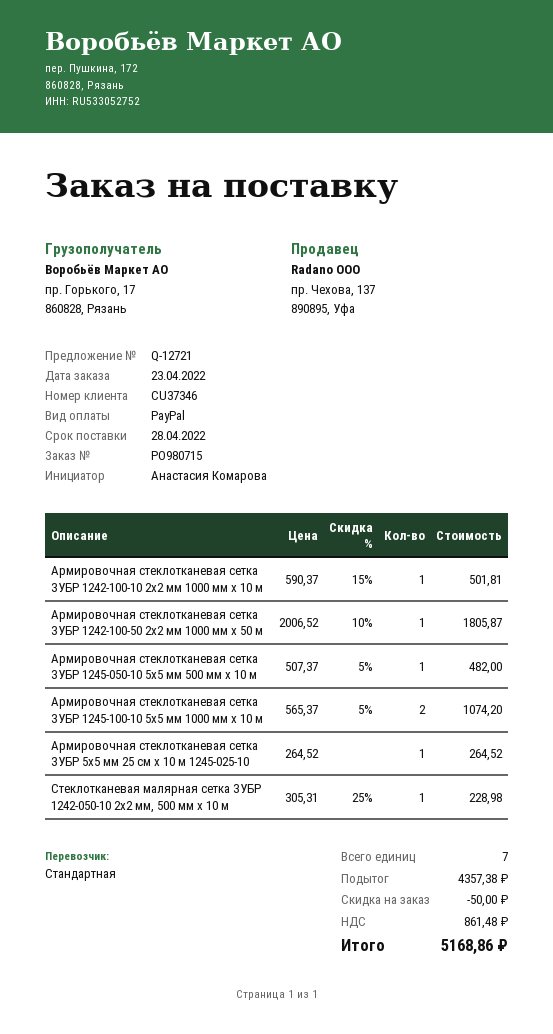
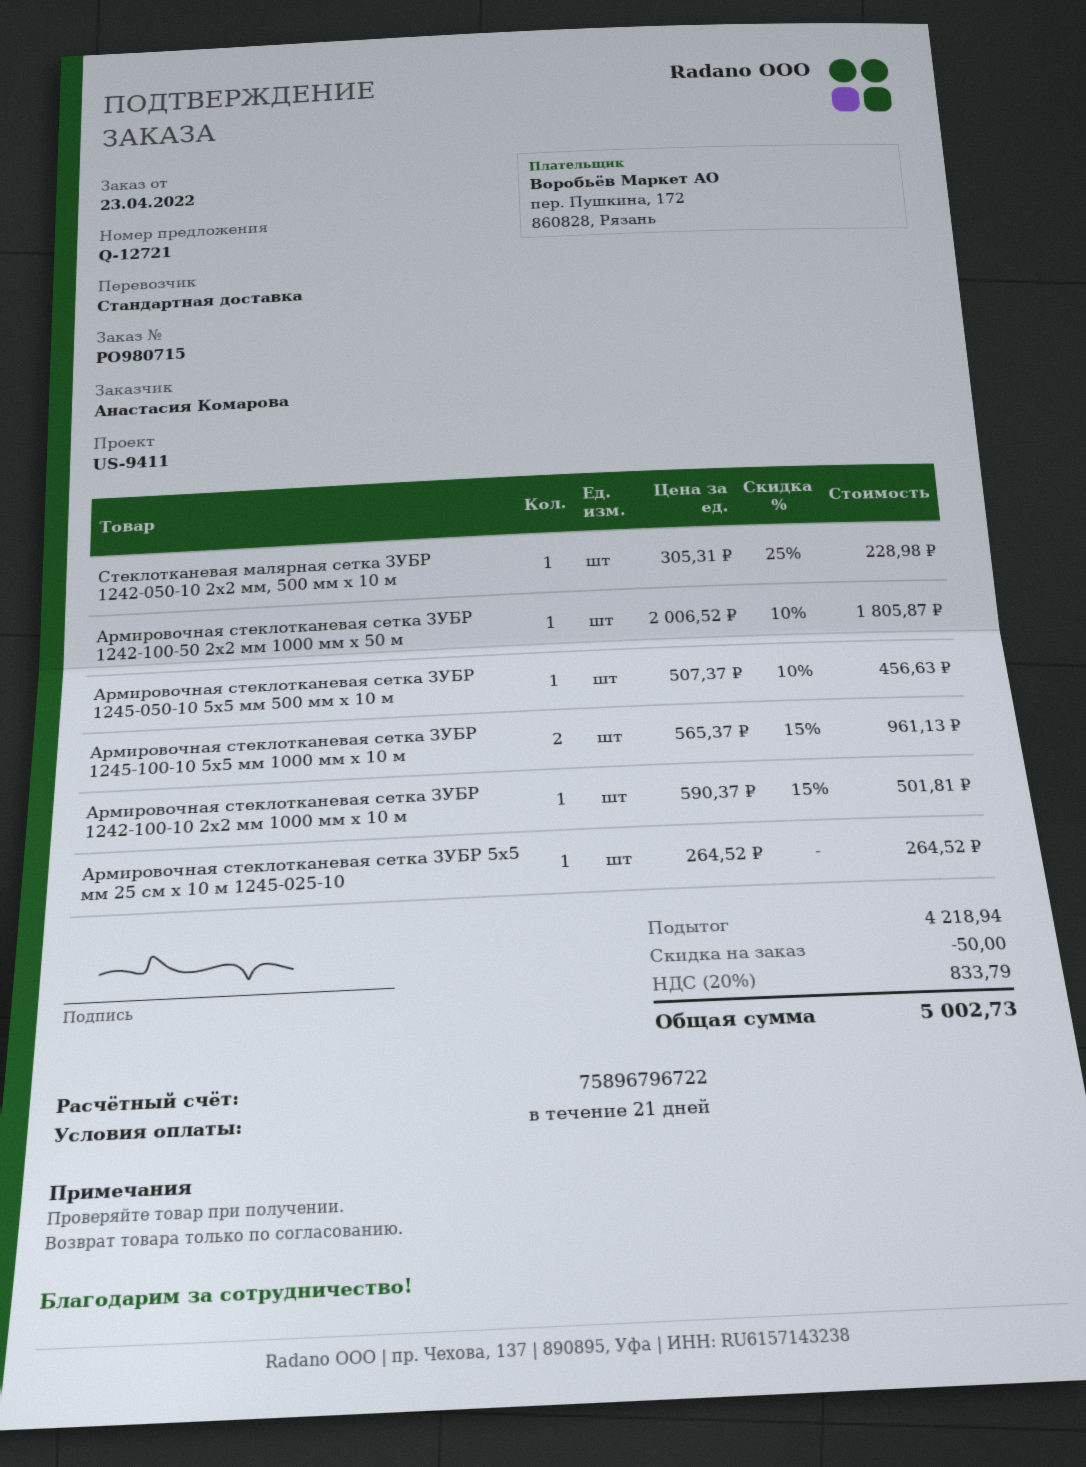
Армировочная стеклотканевая сетка ЗУБР 1245-050-10 5х5 мм 500 мм x 10 м: 1 x 507.37 - 5% = 482.00 -> 1 x 507.37 - 10% = 456.63
Армировочная стеклотканевая сетка ЗУБР 1245-100-10 5х5 мм 1000 мм x 10 м: 2 x 565.37 - 5% = 1074.20 -> 2 x 565.37 - 15% = 961.13
subtotal: 4357.38 -> 4218.94
tax: 861.48 -> 833.79
total: 5168.86 -> 5002.73

